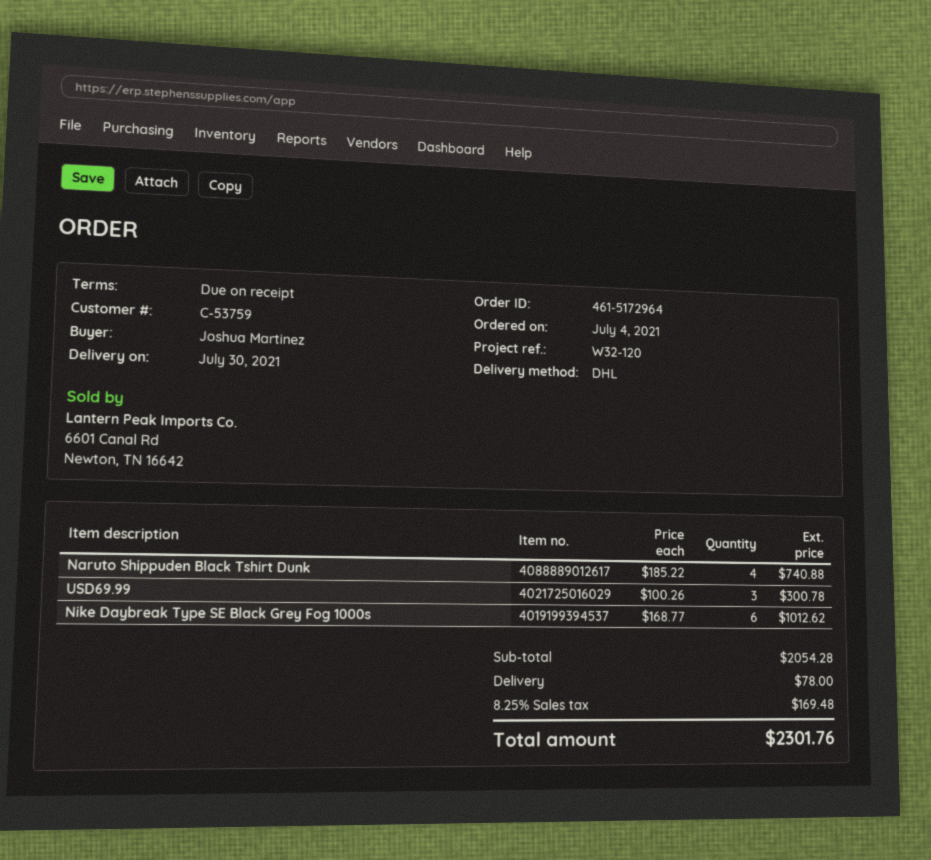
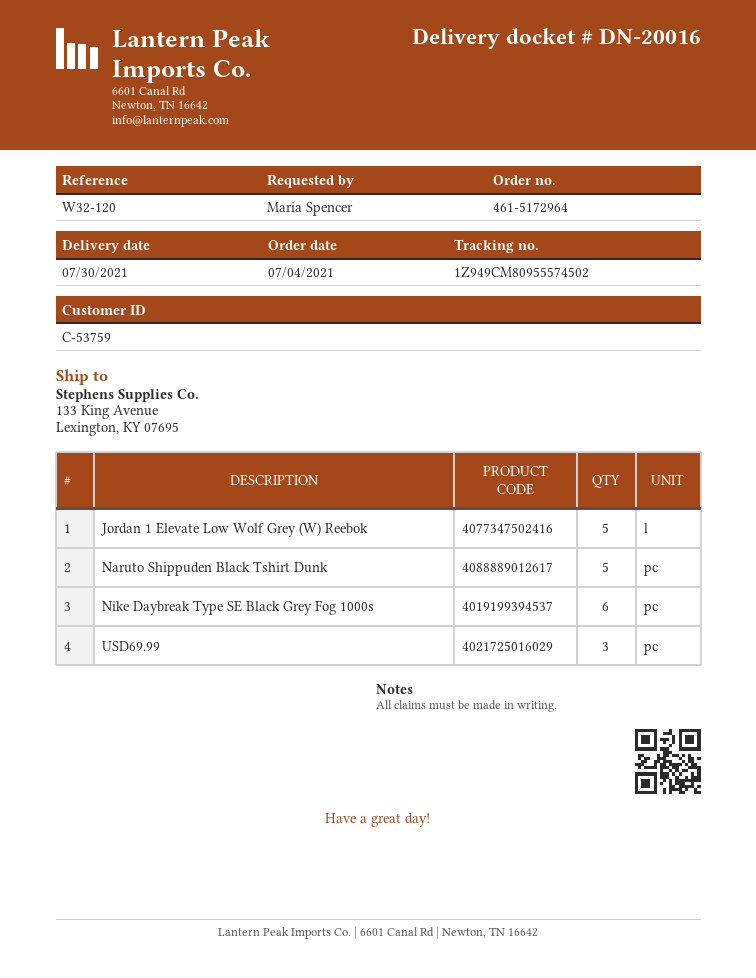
ordered by: Joshua Martinez -> Maria Spencer
Naruto Shippuden Black Tshirt Dunk: 4 -> 5
Jordan 1 Elevate Low Wolf Grey (W) Reebok: none -> 5

